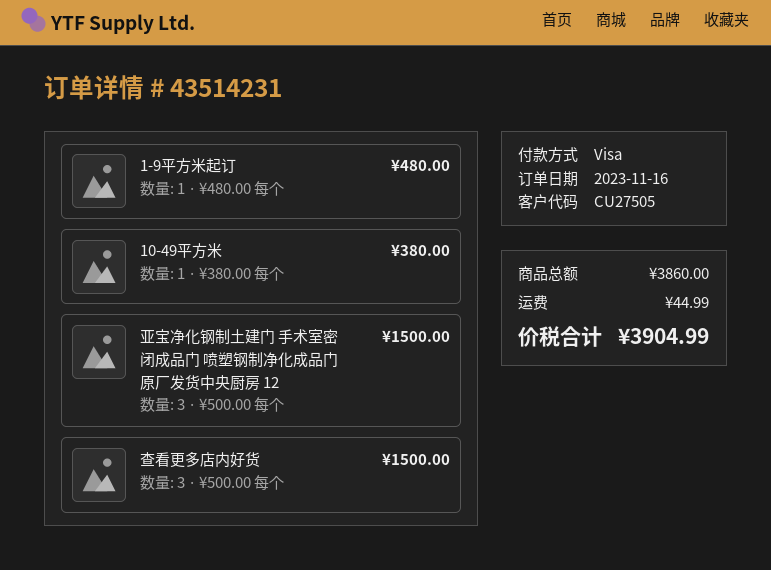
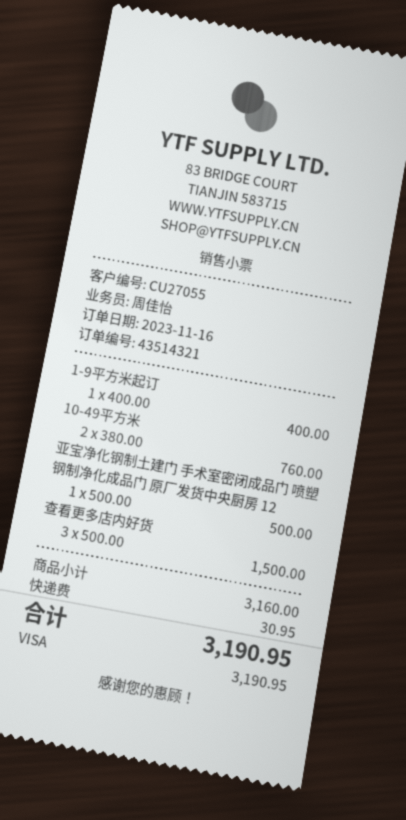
order number: 43514231 -> 43514321
customer number: CU27505 -> CU27055
1-9平方米起订: 1 x 480.00 = 480.00 -> 1 x 400.00 = 400.00
10-49平方米: 1 x 380.00 = 380.00 -> 2 x 380.00 = 760.00
亚宝净化钢制土建门 手术室密闭成品门 喷塑钢制净化成品门 原厂发货中央厨房 12: 3 x 500.00 = 1500.00 -> 1 x 500.00 = 500.00
subtotal: 3860.00 -> 3160.00
shipping: 44.99 -> 30.95
total: 3904.99 -> 3190.95

